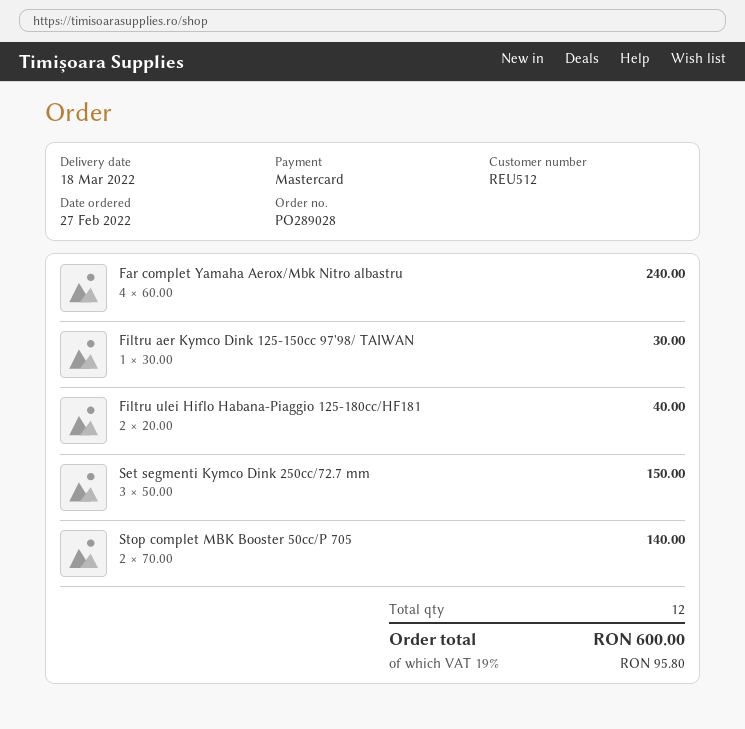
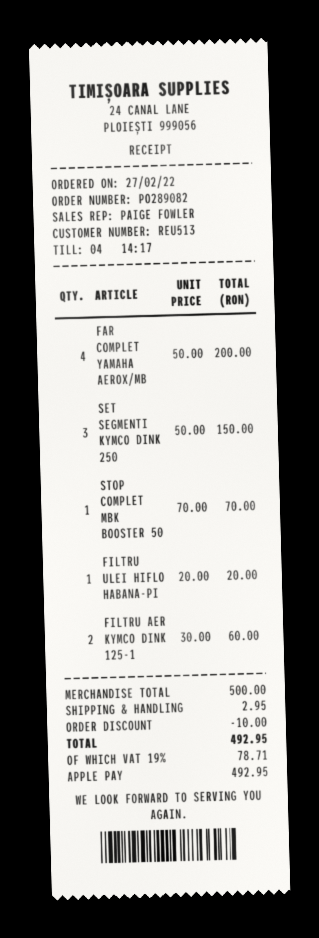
order number: PO289028 -> PO289082
customer number: REU512 -> REU513
payment method: Mastercard -> Apple Pay
Far complet Yamaha Aerox/Mbk Nitro albastru: 4 x 60.00 = 240.00 -> 4 x 50.00 = 200.00
Filtru aer Kymco Dink 125-150cc 97'98/ TAIWAN: 1 x 30.00 = 30.00 -> 2 x 30.00 = 60.00
Filtru ulei Hiflo Habana-Piaggio 125-180cc/HF181: 2 x 20.00 = 40.00 -> 1 x 20.00 = 20.00
Stop complet MBK Booster 50cc/P 705: 2 x 70.00 = 140.00 -> 1 x 70.00 = 70.00
discount: none -> 10.00
shipping: none -> 2.95
tax: 19% = 95.80 -> 19% = 78.71
total: 600.00 -> 492.95

